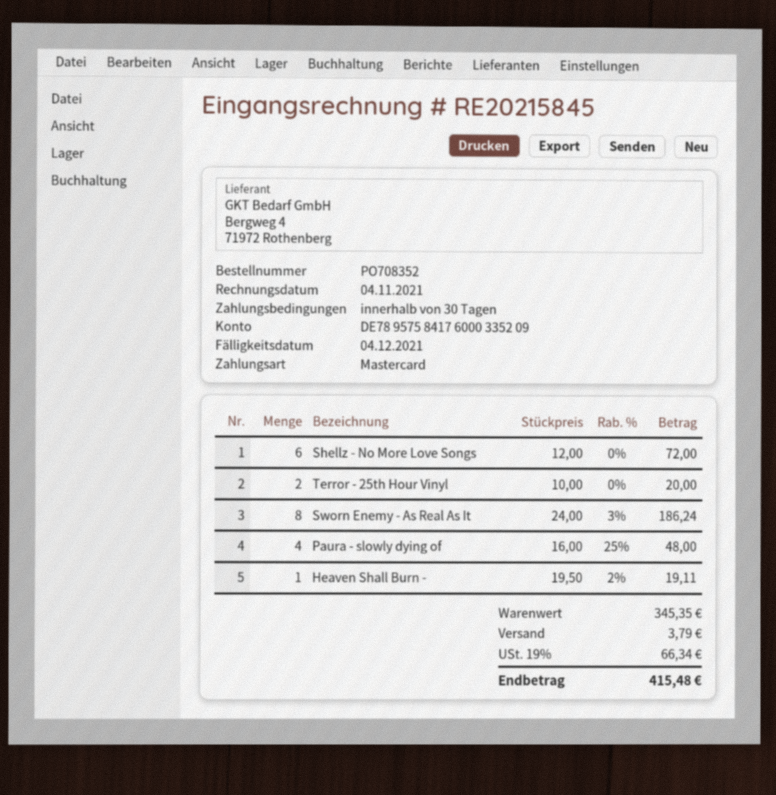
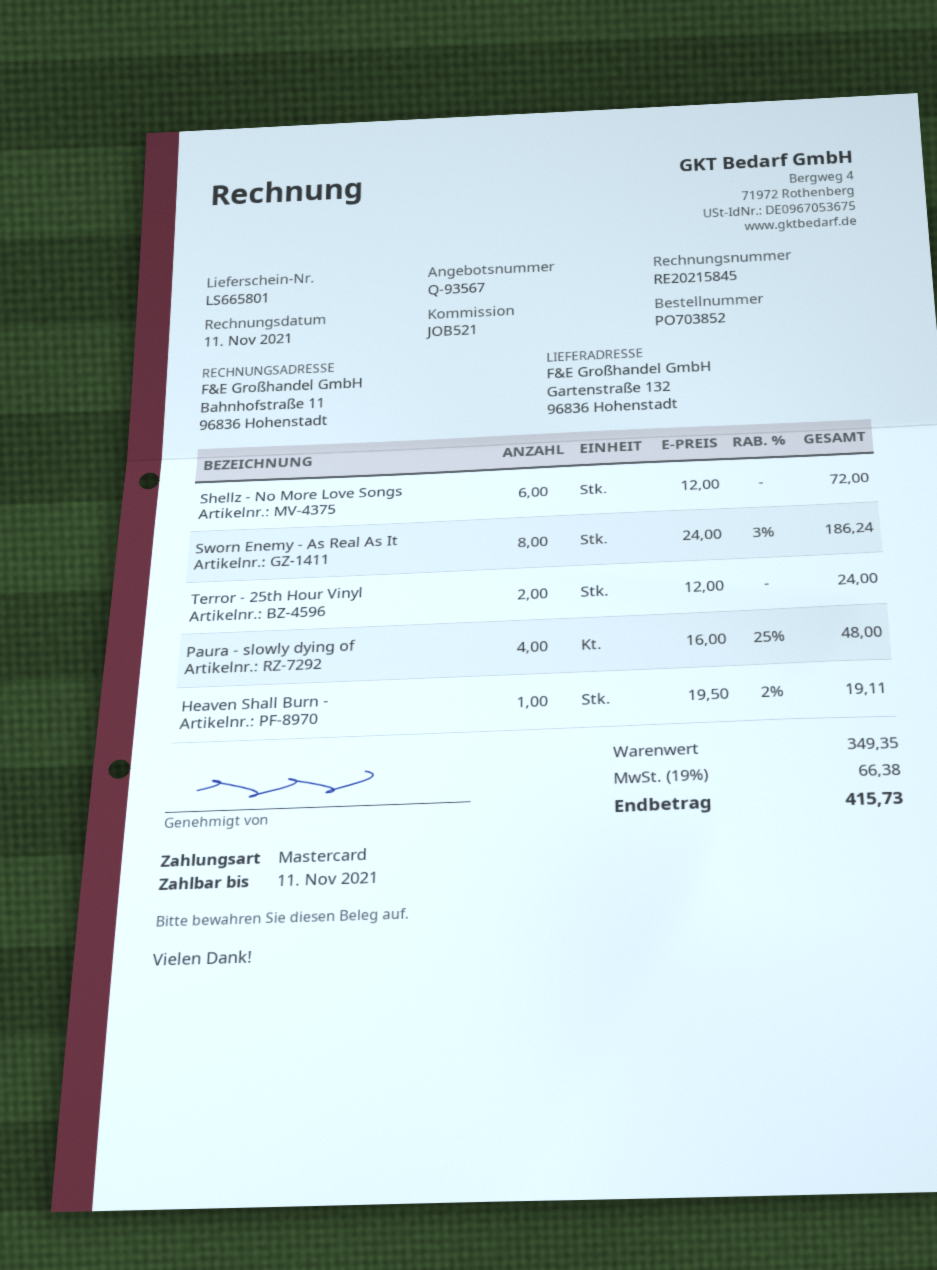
order number: PO708352 -> PO703852
invoice date: 2021-11-04 -> 2021-11-11
due date: 2021-12-04 -> 2021-11-11
Terror - 25th Hour Vinyl: 2 x 10.00 = 20.00 -> 2 x 12.00 = 24.00
subtotal: 345.35 -> 349.35
shipping: 3.79 -> none
tax: 19% = 66.34 -> 19% = 66.38
total: 415.48 -> 415.73

